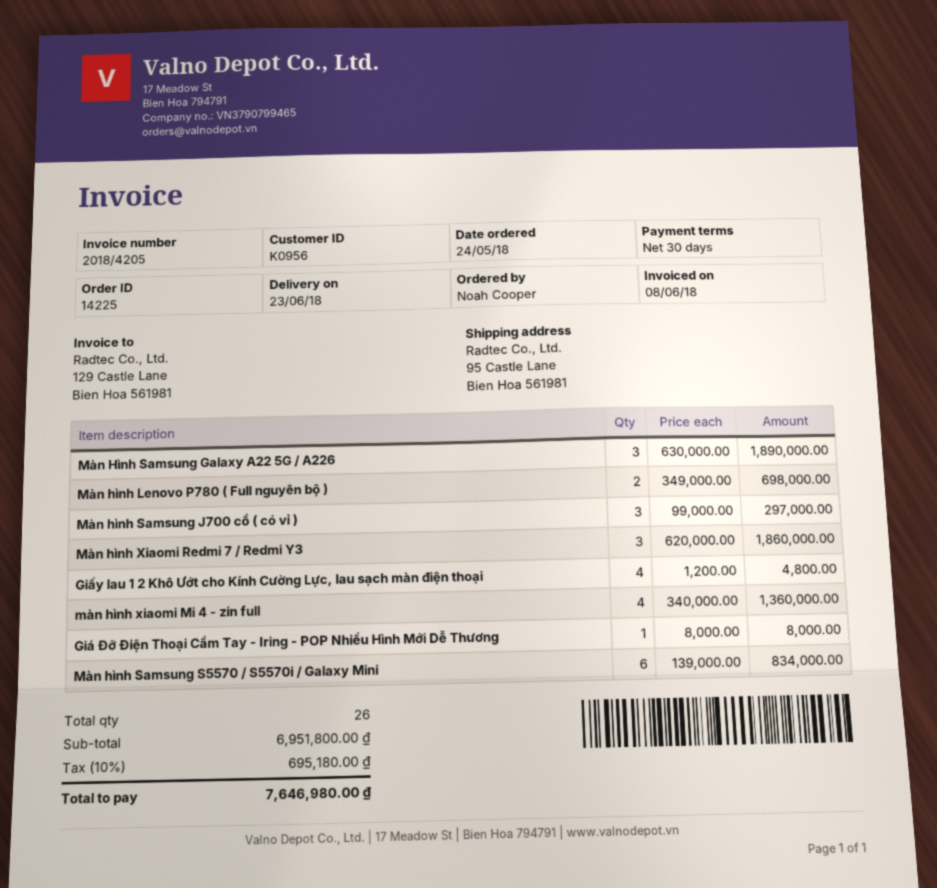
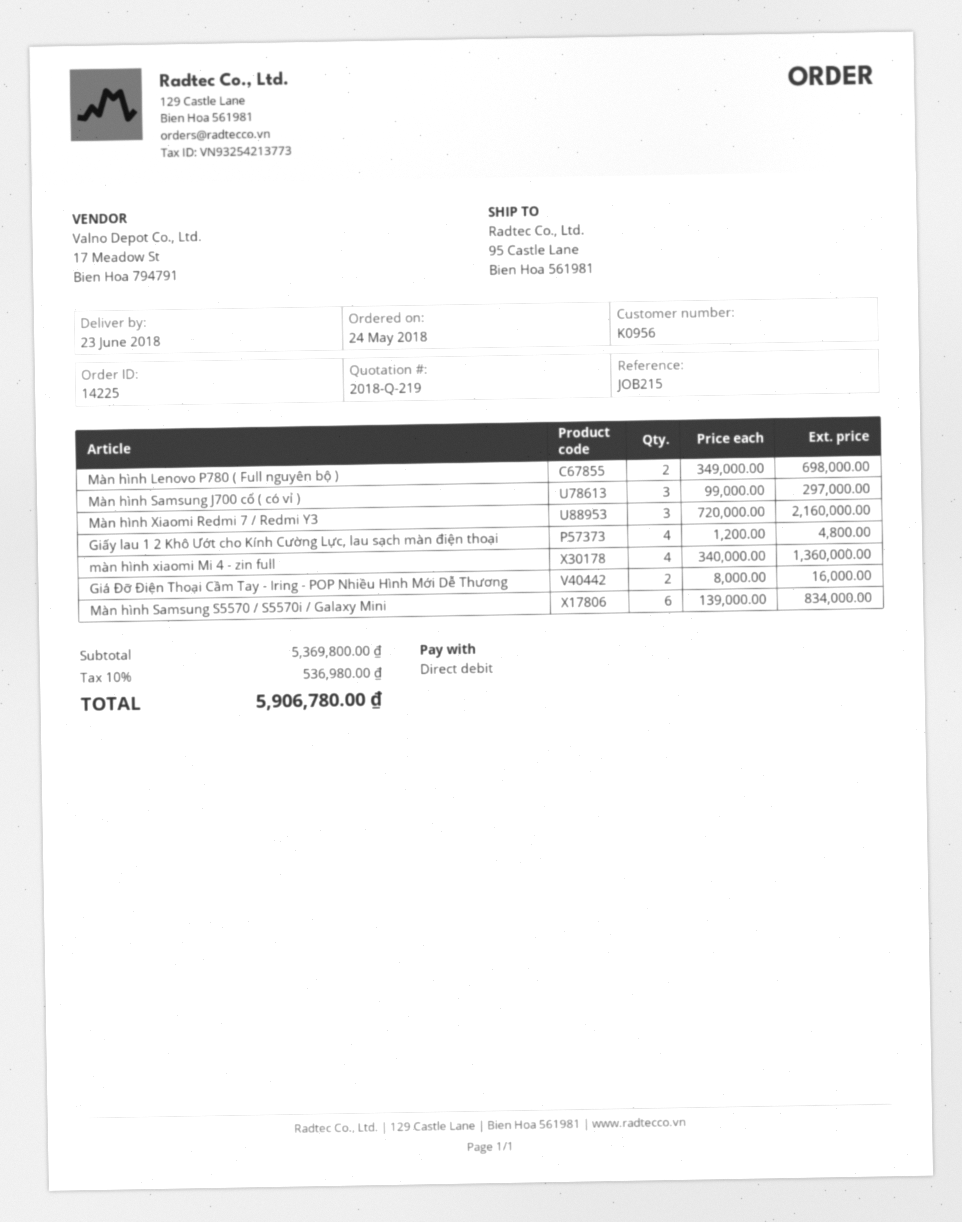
Màn Hình Samsung Galaxy A22 5G / A226: 3 x 630000.00 = 1890000.00 -> none
Màn hình Xiaomi Redmi 7 / Redmi Y3: 3 x 620000.00 = 1860000.00 -> 3 x 720000.00 = 2160000.00
Giá Đỡ Điện Thoại Cầm Tay - Iring - POP Nhiều Hình Mới Dễ Thương: 1 x 8000.00 = 8000.00 -> 2 x 8000.00 = 16000.00
subtotal: 6951800.00 -> 5369800.00
tax: 10% = 695180.00 -> 10% = 536980.00
total: 7646980.00 -> 5906780.00

